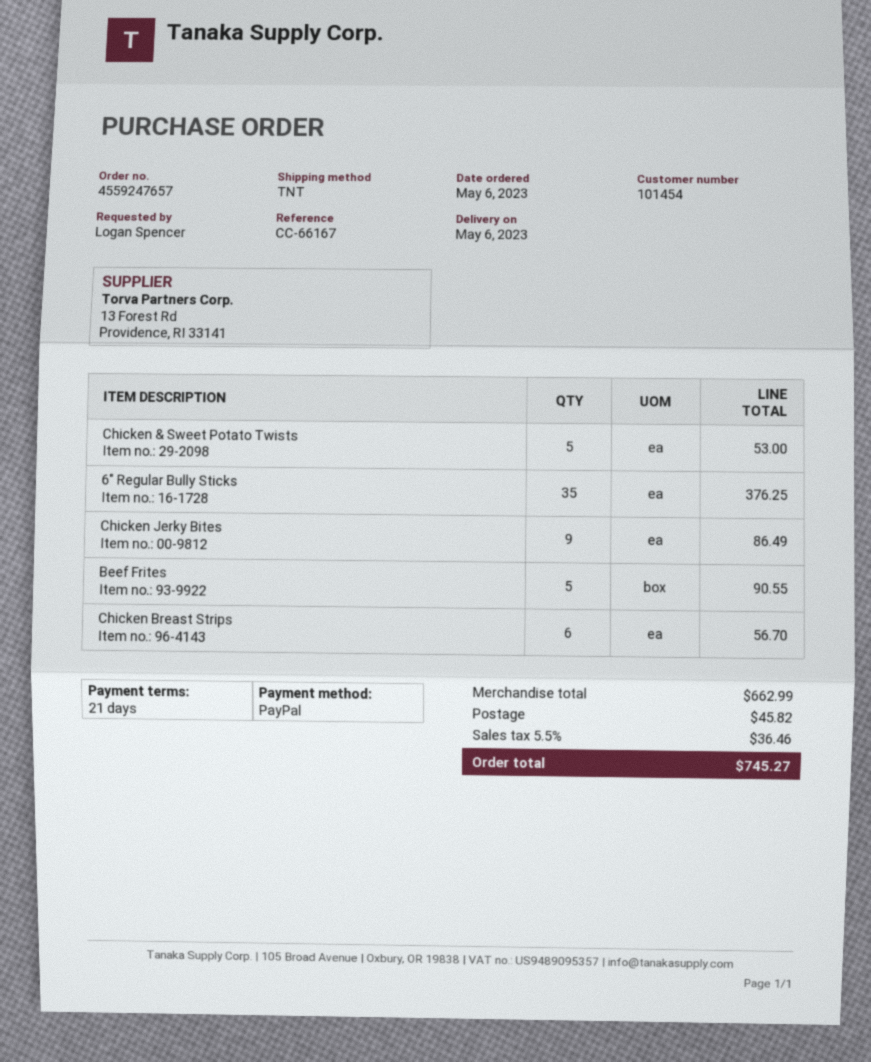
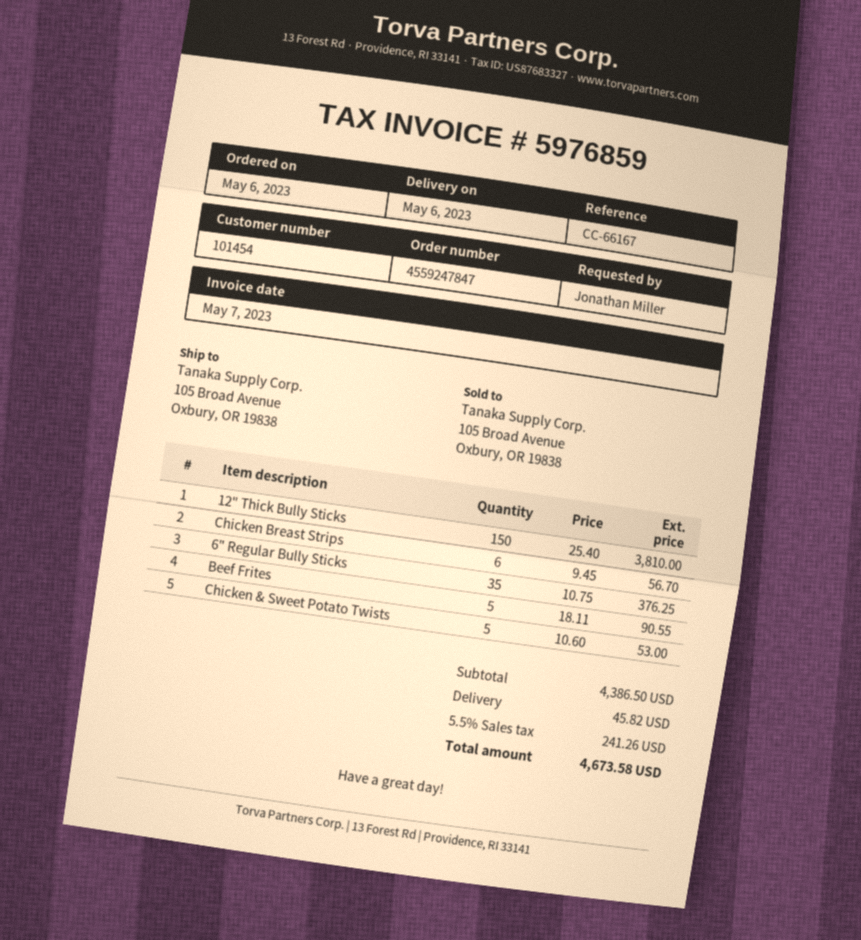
order number: 4559247657 -> 4559247847
ordered by: Logan Spencer -> Jonathan Miller
Chicken Jerky Bites: 9 for 86.49 -> none
12" Thick Bully Sticks: none -> 150 for 3810.00
subtotal: 662.99 -> 4386.50
tax: 5.5% = 36.46 -> 5.5% = 241.26
total: 745.27 -> 4673.58

